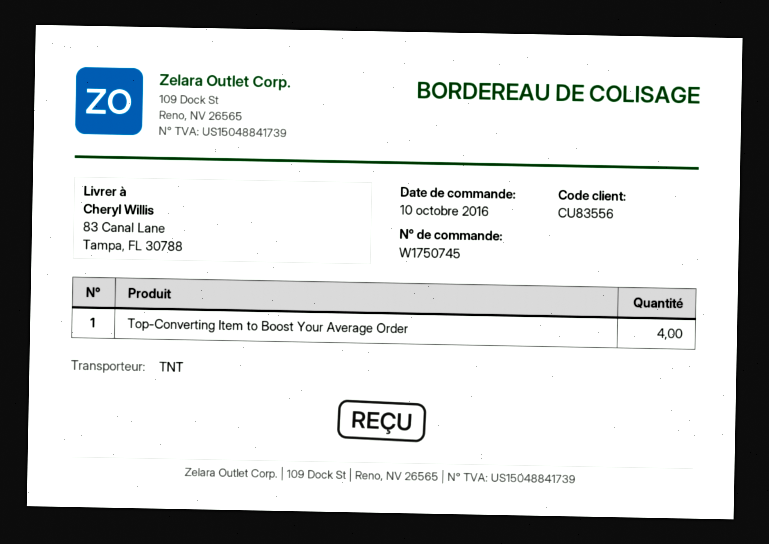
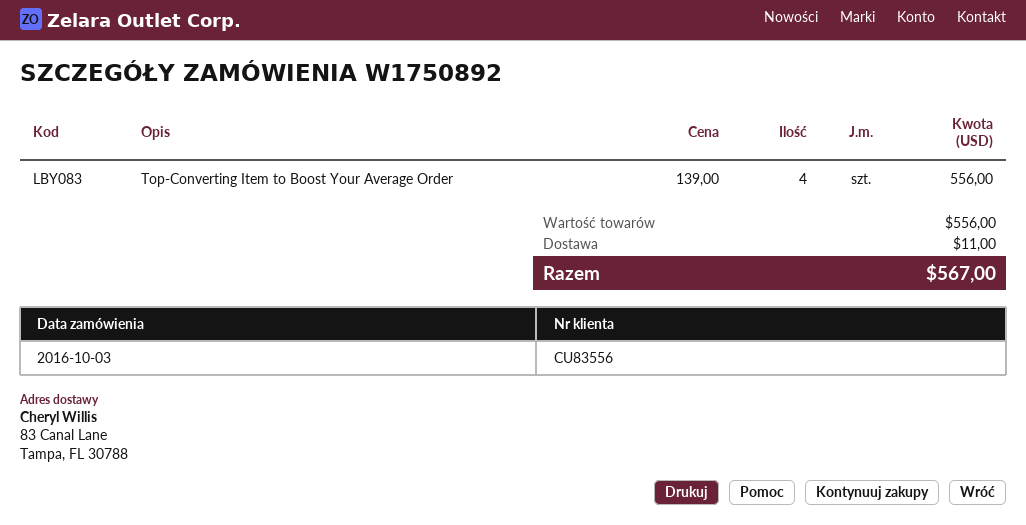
order number: W1750745 -> W1750892
order date: 2016-10-10 -> 2016-10-03

